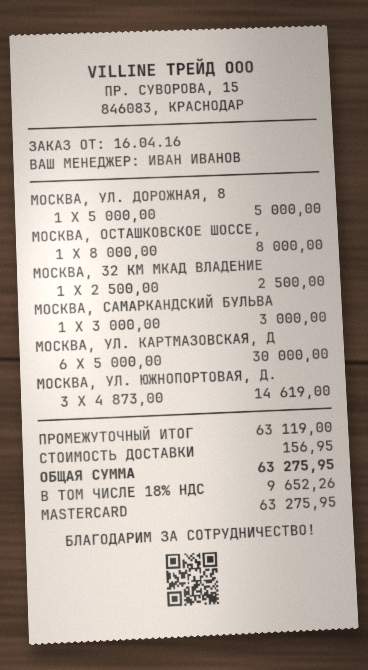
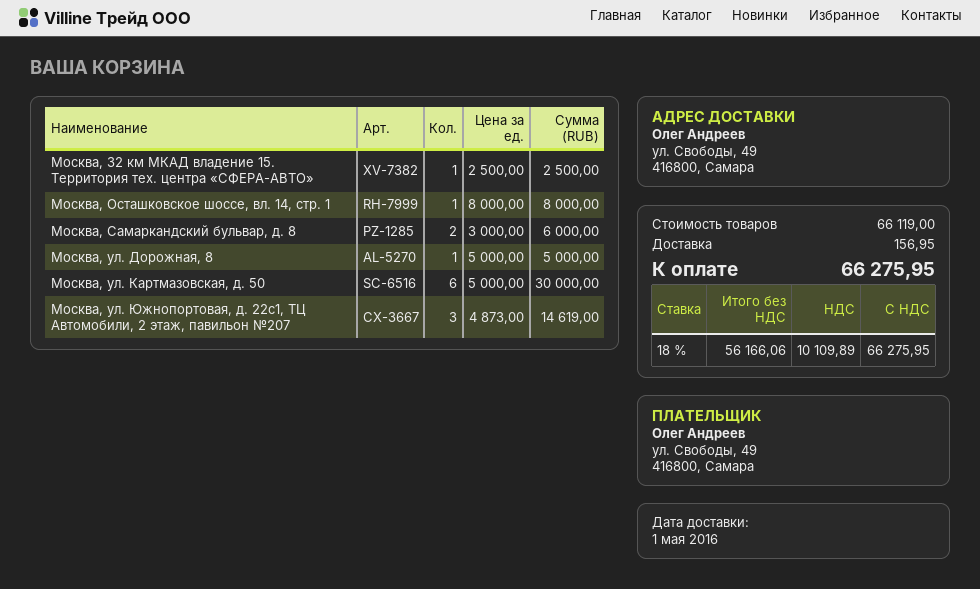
МОСКВА, САМАРКАНДСКИЙ БУЛЬВА: 1 x 3000.00 = 3000.00 -> 2 x 3000.00 = 6000.00
subtotal: 63119.00 -> 66119.00
tax: 18% = 9652.26 -> 18% = 10109.89
total: 63275.95 -> 66275.95

